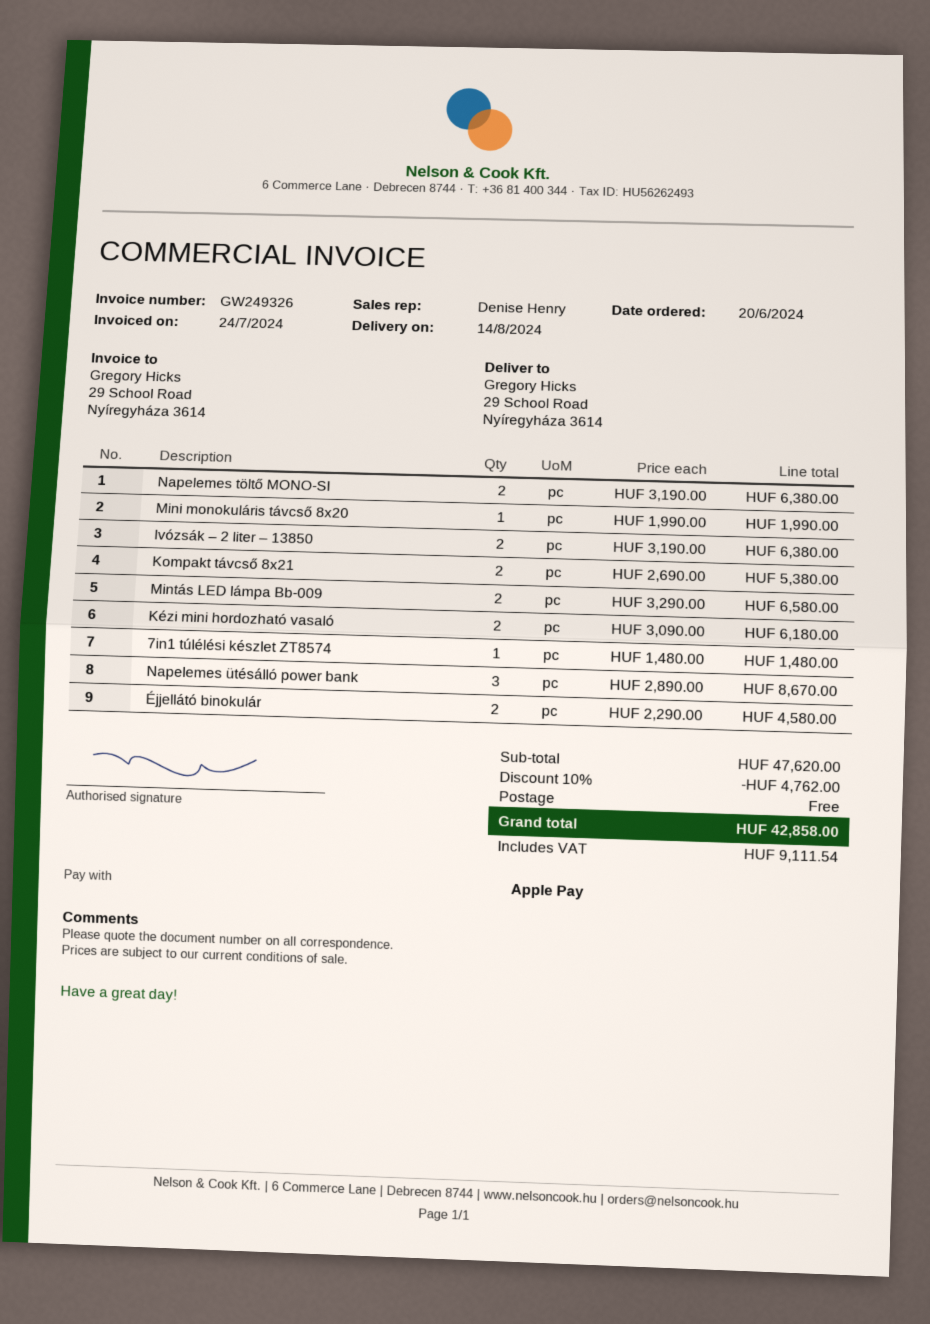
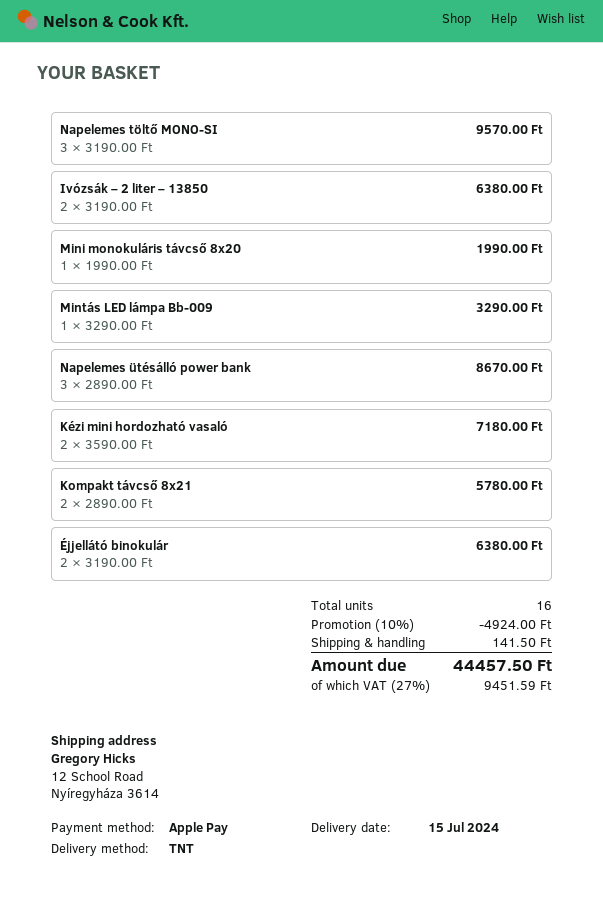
delivery date: 2024-08-14 -> 2024-07-15
ship to: 29 School Road, Nyíregyháza 3614 -> 12 School Road, Nyíregyháza 3614
Napelemes töltő MONO-SI: 2 x 3190.00 = 6380.00 -> 3 x 3190.00 = 9570.00
Kompakt távcső 8x21: 2 x 2690.00 = 5380.00 -> 2 x 2890.00 = 5780.00
Mintás LED lámpa Bb-009: 2 x 3290.00 = 6580.00 -> 1 x 3290.00 = 3290.00
Kézi mini hordozható vasaló: 2 x 3090.00 = 6180.00 -> 2 x 3590.00 = 7180.00
7in1 túlélési készlet ZT8574: 1 x 1480.00 = 1480.00 -> none
Éjjellátó binokulár: 2 x 2290.00 = 4580.00 -> 2 x 3190.00 = 6380.00
discount: 10% = 4762.00 -> 10% = 4924.00
shipping: 0.00 -> 141.50
tax: 9111.54 -> 9451.59
total: 42858.00 -> 44457.50

